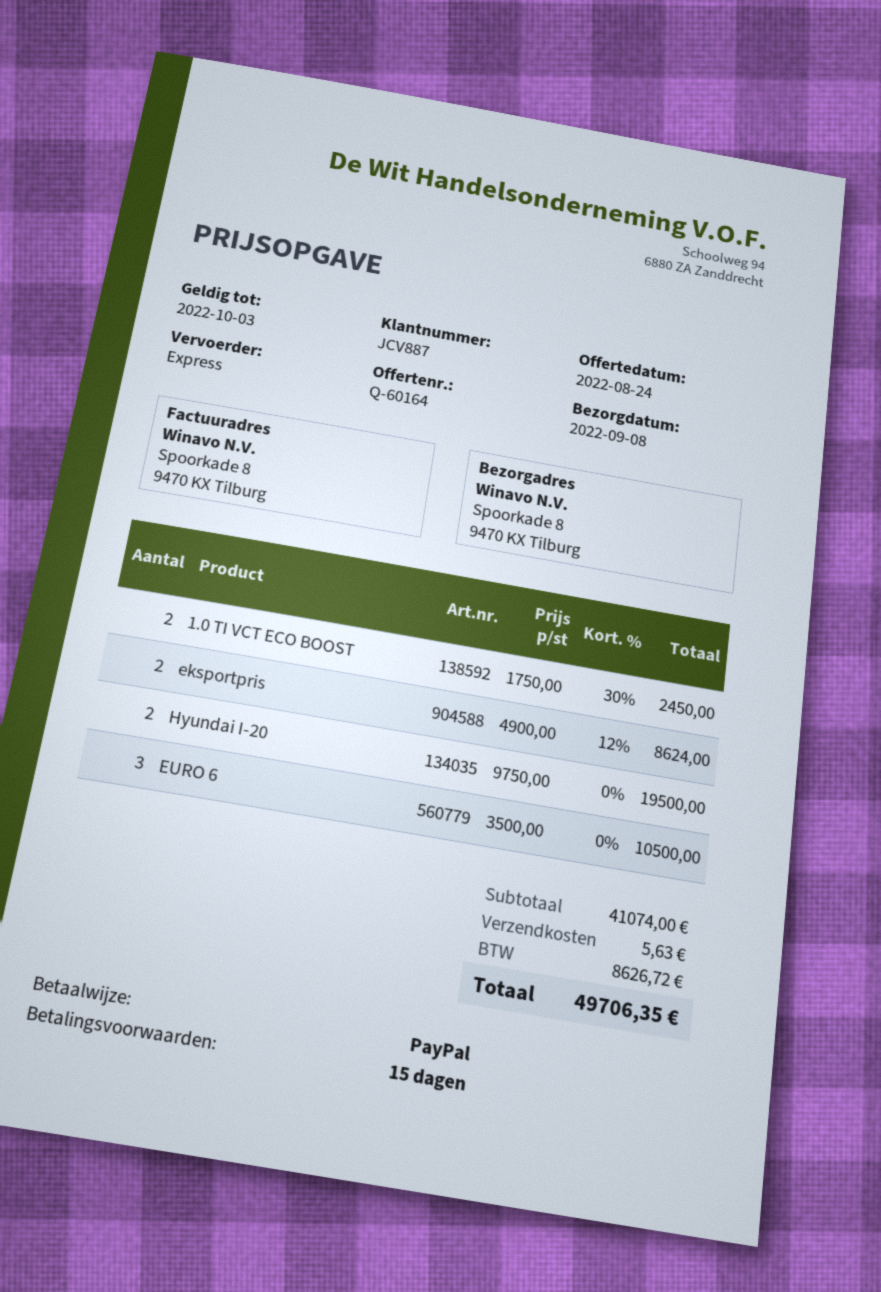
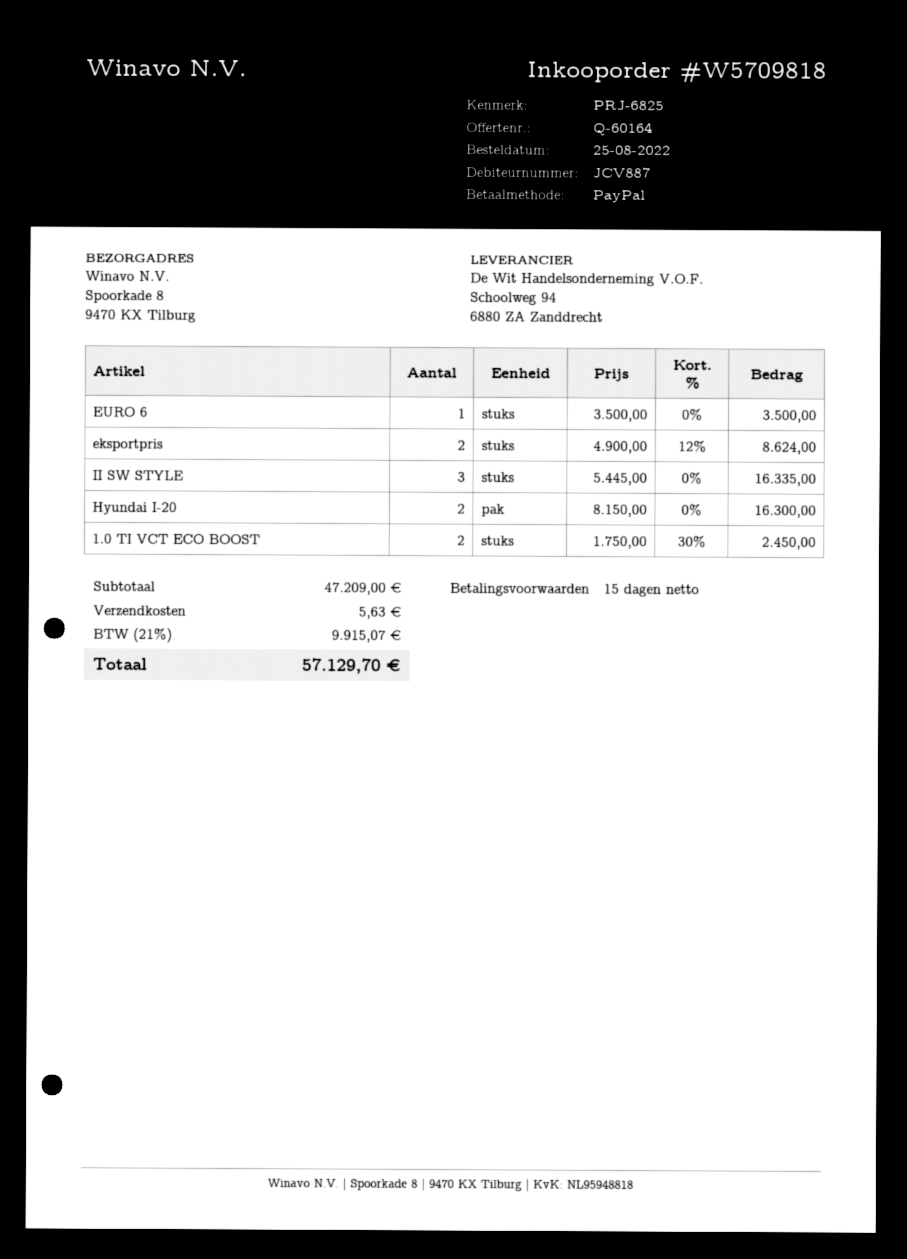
Hyundai I‑20: 2 x 9750.00 = 19500.00 -> 2 x 8150.00 = 16300.00
EURO 6: 3 x 3500.00 = 10500.00 -> 1 x 3500.00 = 3500.00
II SW STYLE: none -> 3 x 5445.00 = 16335.00
subtotal: 41074.00 -> 47209.00
tax: 8626.72 -> 9915.07
total: 49706.35 -> 57129.70

